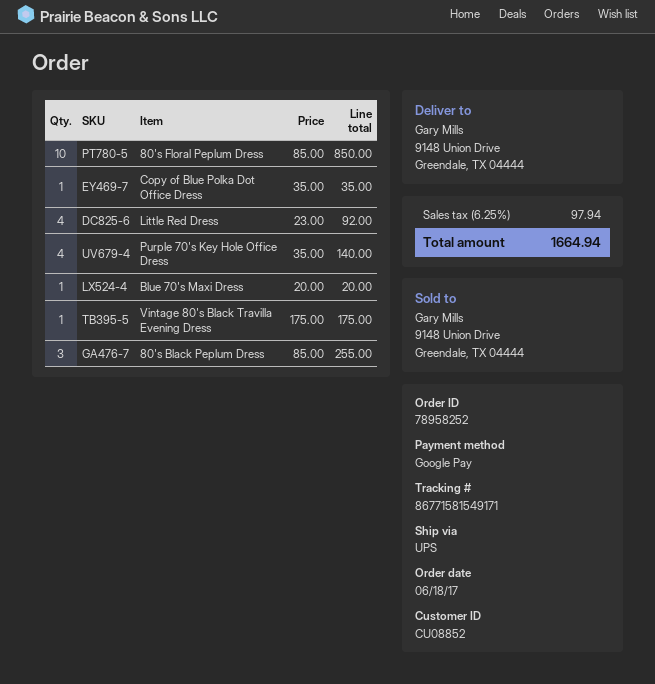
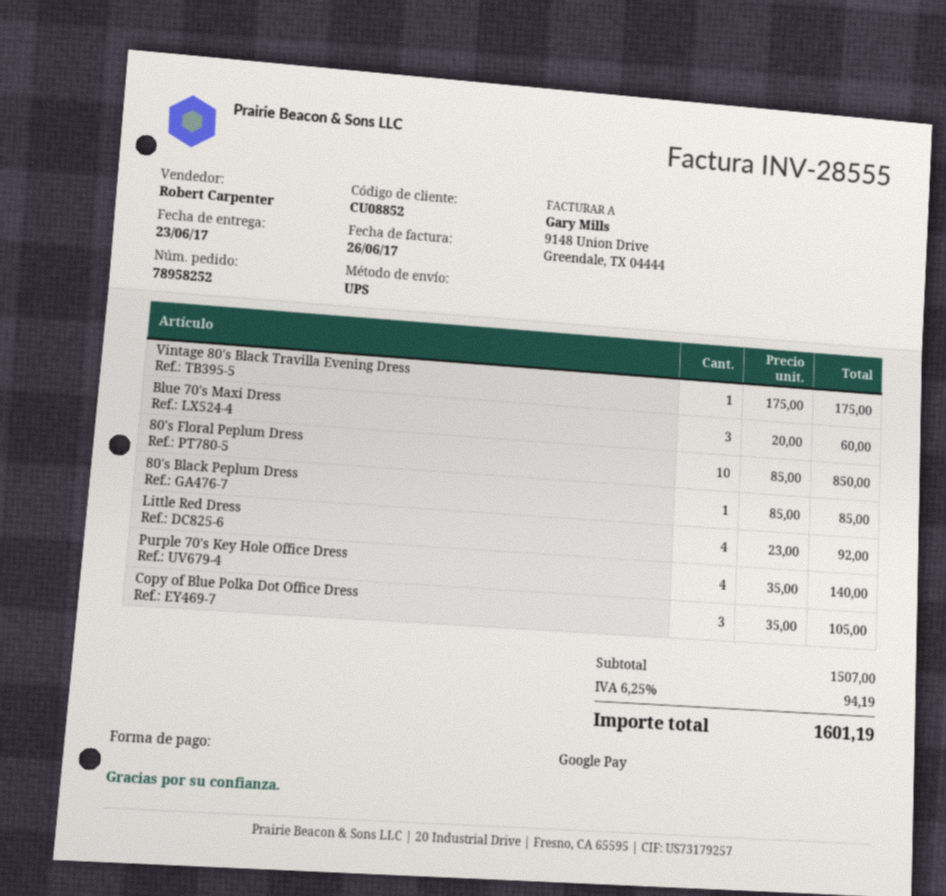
Copy of Blue Polka Dot Office Dress: 1 x 35.00 = 35.00 -> 3 x 35.00 = 105.00
Blue 70's Maxi Dress: 1 x 20.00 = 20.00 -> 3 x 20.00 = 60.00
80's Black Peplum Dress: 3 x 85.00 = 255.00 -> 1 x 85.00 = 85.00
tax: 6.25% = 97.94 -> 6.25% = 94.19
total: 1664.94 -> 1601.19

